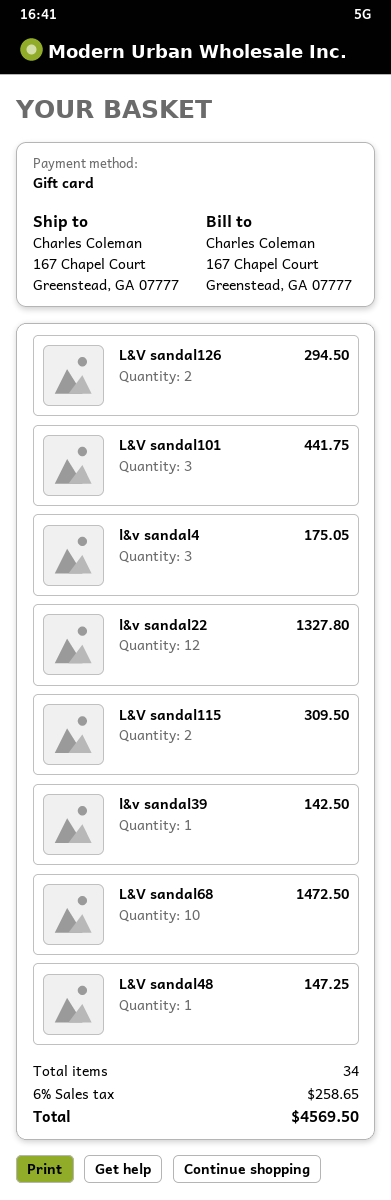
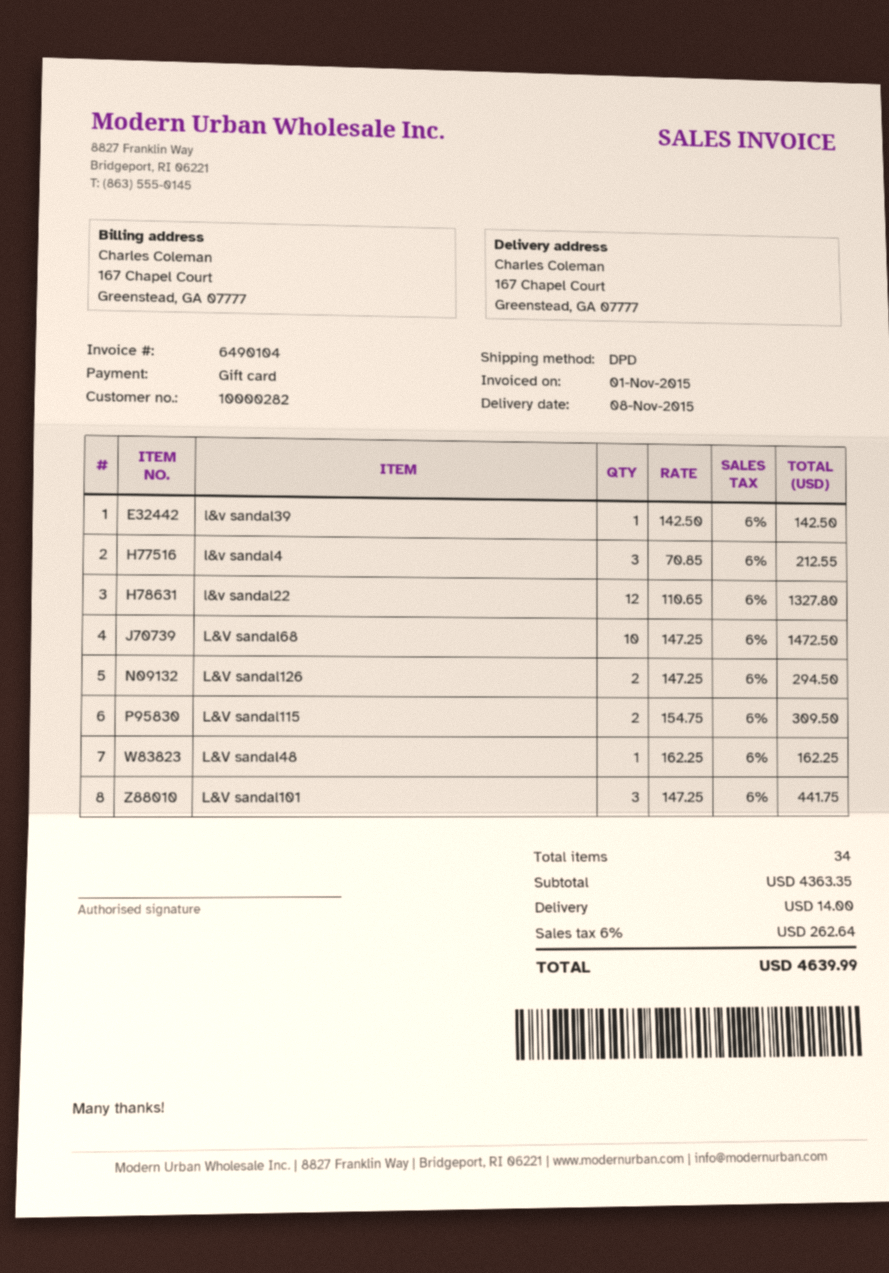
l&v sandal4: 3 for 175.05 -> 3 for 212.55
L&V sandal48: 1 for 147.25 -> 1 for 162.25
shipping: none -> 14.00
tax: 6% = 258.65 -> 6% = 262.64
total: 4569.50 -> 4639.99

